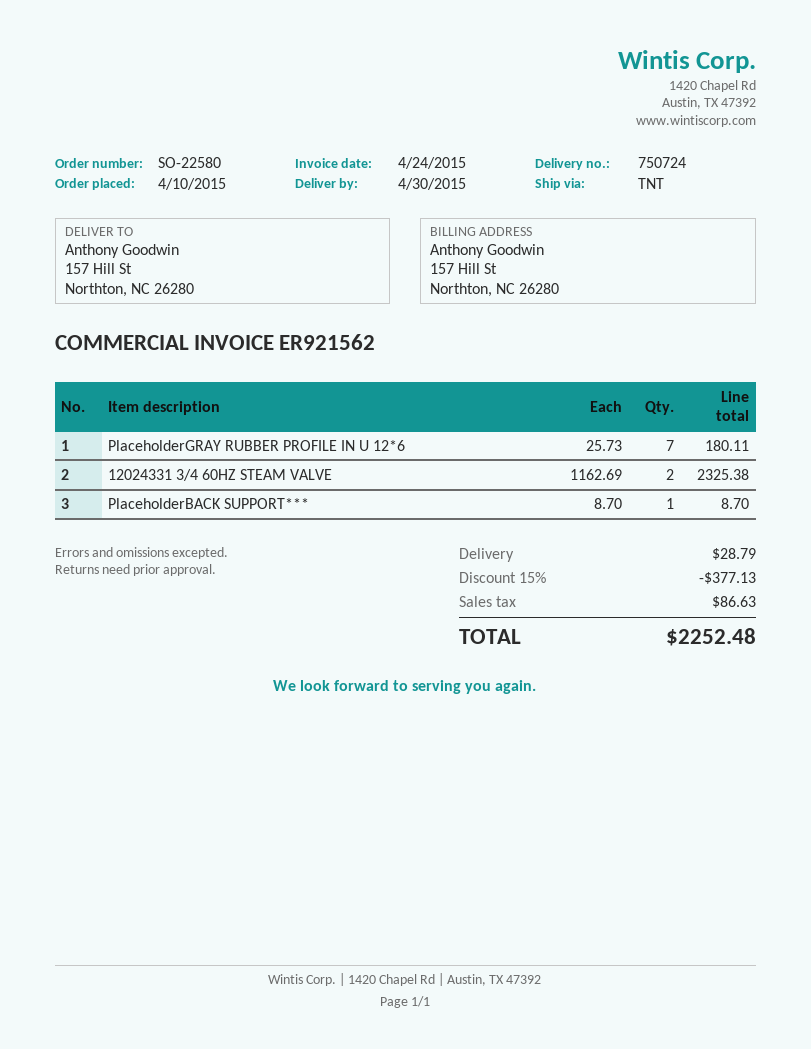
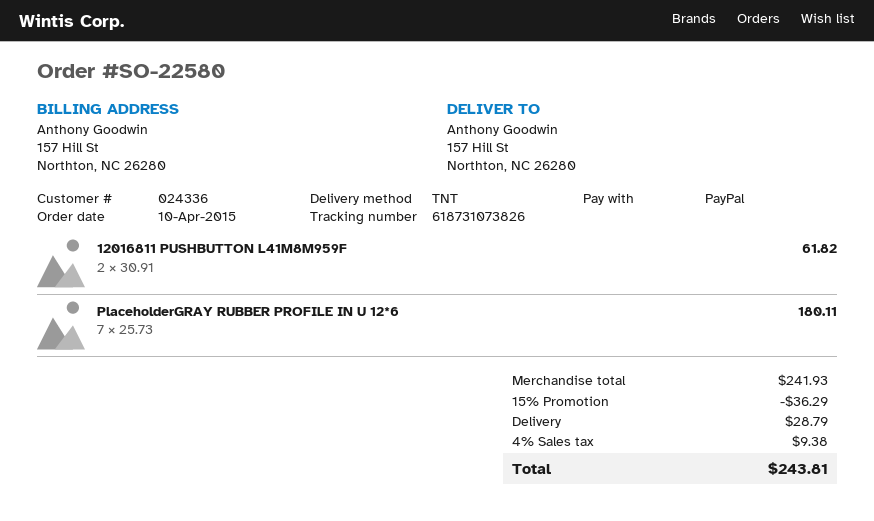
12024331 3/4 60HZ STEAM VALVE: 2 x 1162.69 = 2325.38 -> none
PlaceholderBACK SUPPORT***: 1 x 8.70 = 8.70 -> none
12016811 PUSHBUTTON L41M8M959F: none -> 2 x 30.91 = 61.82
discount: 15% = 377.13 -> 15% = 36.29
tax: 86.63 -> 9.38
total: 2252.48 -> 243.81

